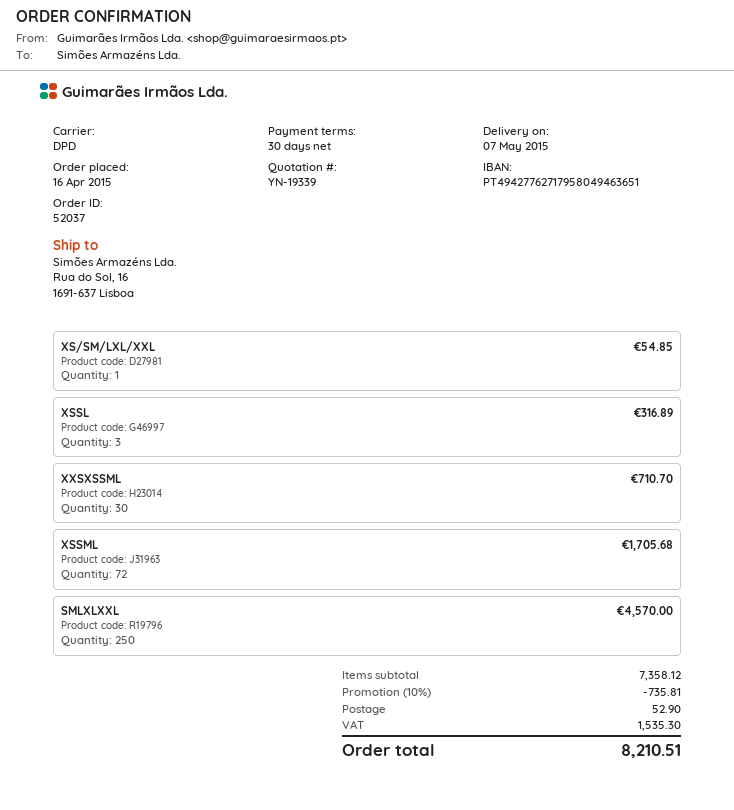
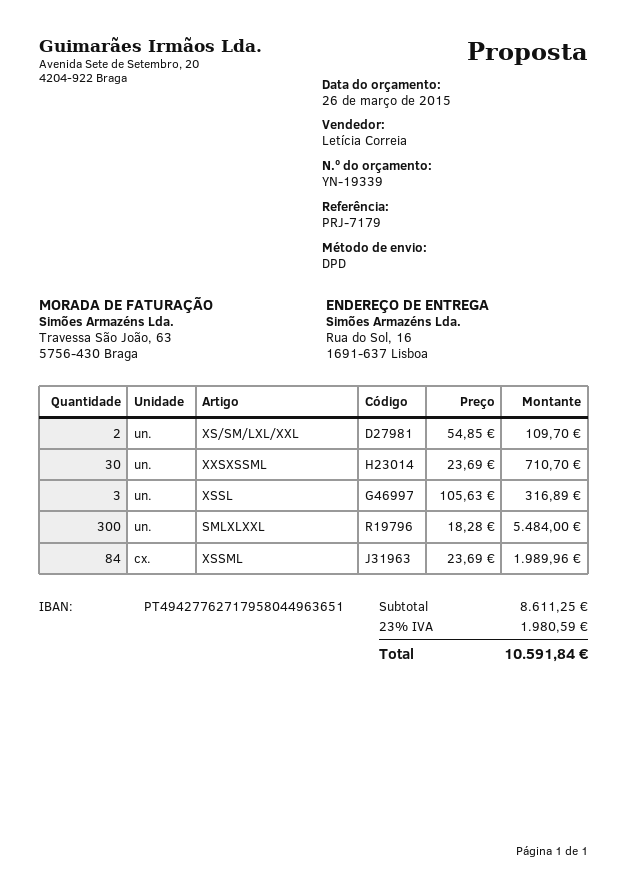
bank account: PT49427762717958049463651 -> PT49427762717958044963651
XS/SM/LXL/XXL: 1 for 54.85 -> 2 for 109.70
XSSML: 72 for 1705.68 -> 84 for 1989.96
SMLXLXXL: 250 for 4570.00 -> 300 for 5484.00
subtotal: 7358.12 -> 8611.25
discount: 10% = 735.81 -> none
shipping: 52.90 -> none
tax: 1535.30 -> 1980.59
total: 8210.51 -> 10591.84

